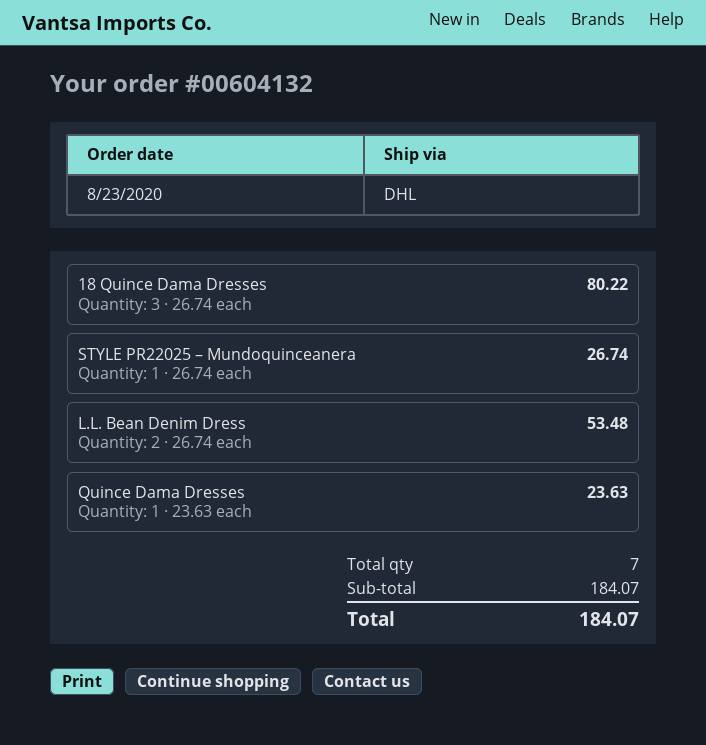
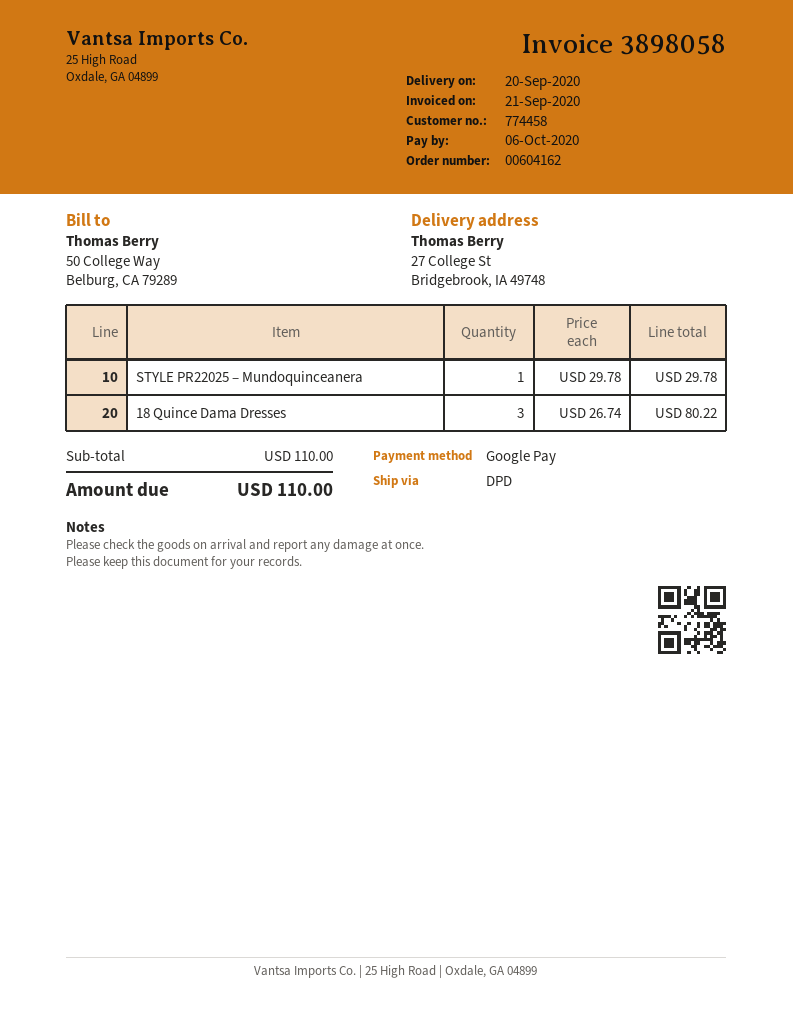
order number: 00604132 -> 00604162
shipping method: DHL -> DPD
STYLE PR22025 – Mundoquinceanera: 1 x 26.74 = 26.74 -> 1 x 29.78 = 29.78
L.L. Bean Denim Dress: 2 x 26.74 = 53.48 -> none
Quince Dama Dresses: 1 x 23.63 = 23.63 -> none
subtotal: 184.07 -> 110.00
total: 184.07 -> 110.00

